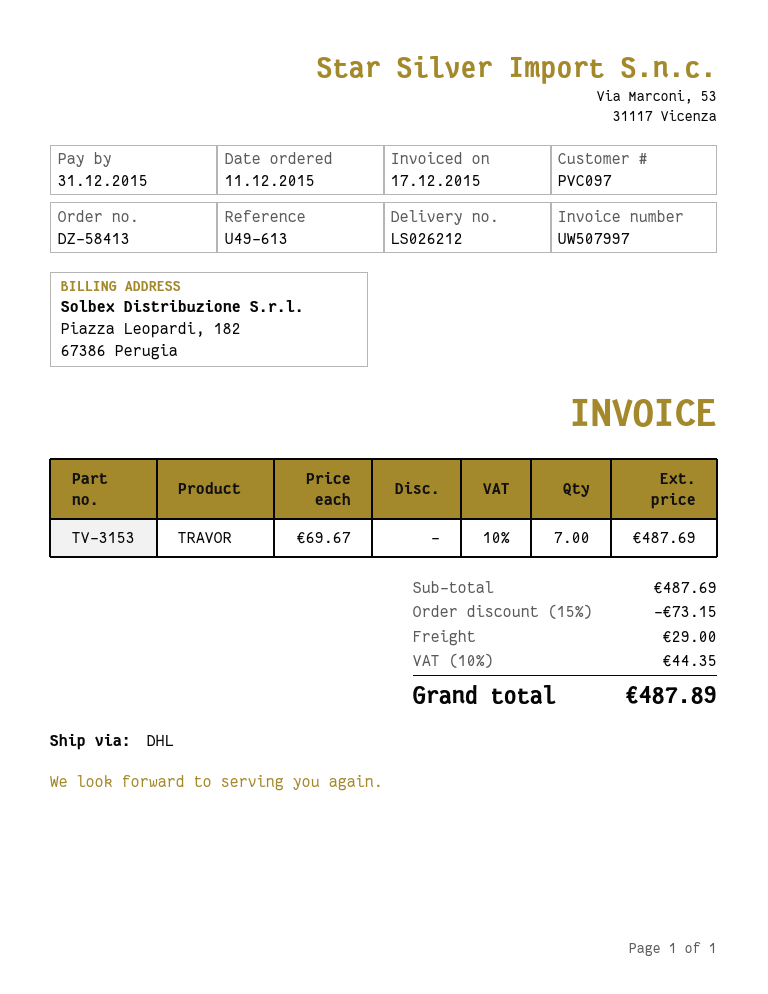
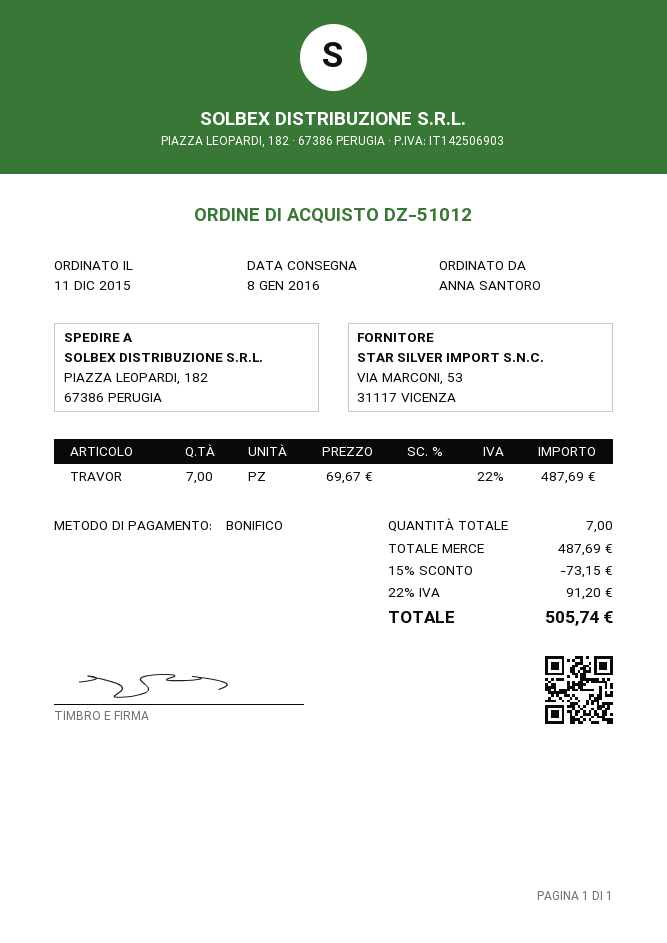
order number: DZ-58413 -> DZ-51012
shipping: 29.00 -> none
tax: 10% = 44.35 -> 22% = 91.20
total: 487.89 -> 505.74

